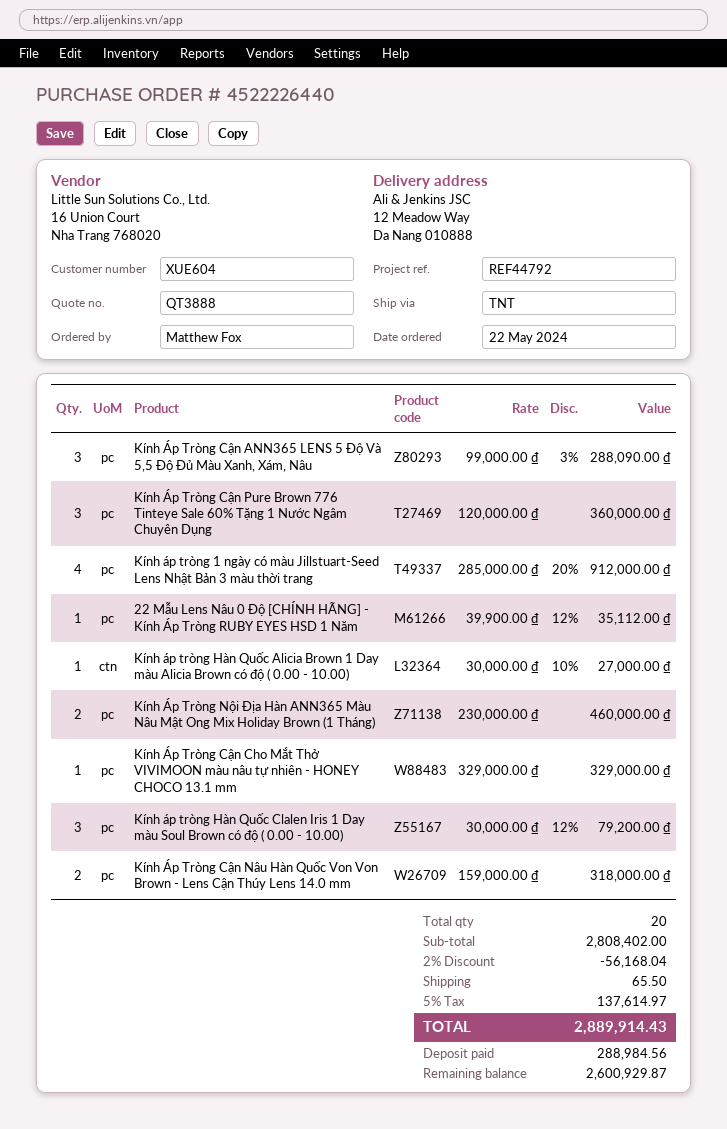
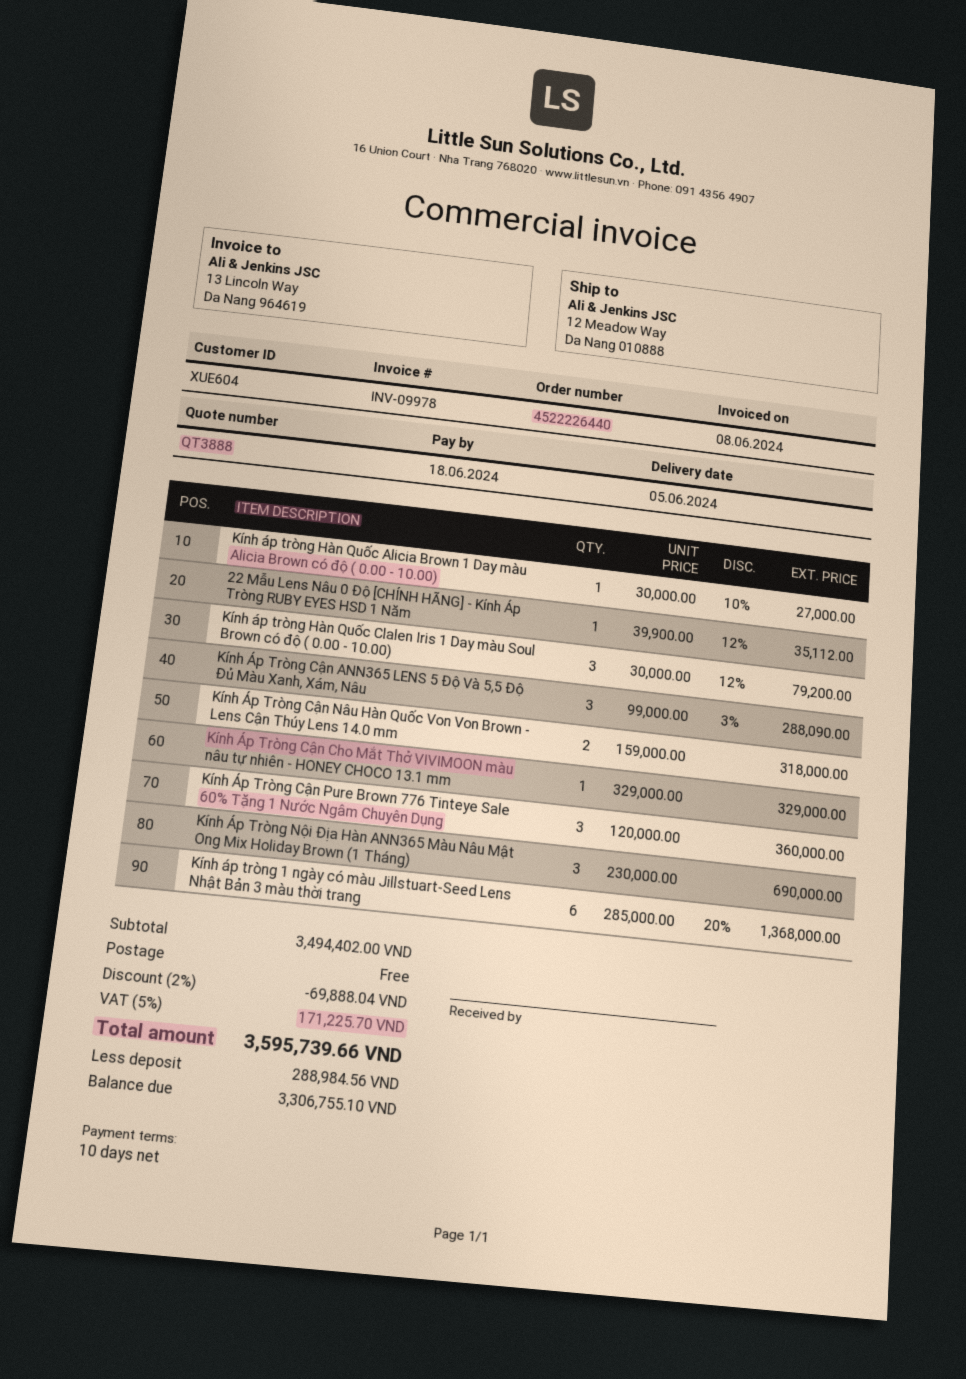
Kính áp tròng 1 ngày có màu Jillstuart-Seed Lens Nhật Bản 3 màu thời trang: 4 x 285000.00 - 20% = 912000.00 -> 6 x 285000.00 - 20% = 1368000.00
Kính Áp Tròng Nội Địa Hàn ANN365 Màu Nâu Mật Ong Mix Holiday Brown (1 Tháng): 2 x 230000.00 = 460000.00 -> 3 x 230000.00 = 690000.00
subtotal: 2808402.00 -> 3494402.00
discount: 2% = 56168.04 -> 2% = 69888.04
shipping: 65.50 -> 0.00
tax: 5% = 137614.97 -> 5% = 171225.70
total: 2889914.43 -> 3595739.66
balance: 2600929.87 -> 3306755.10

